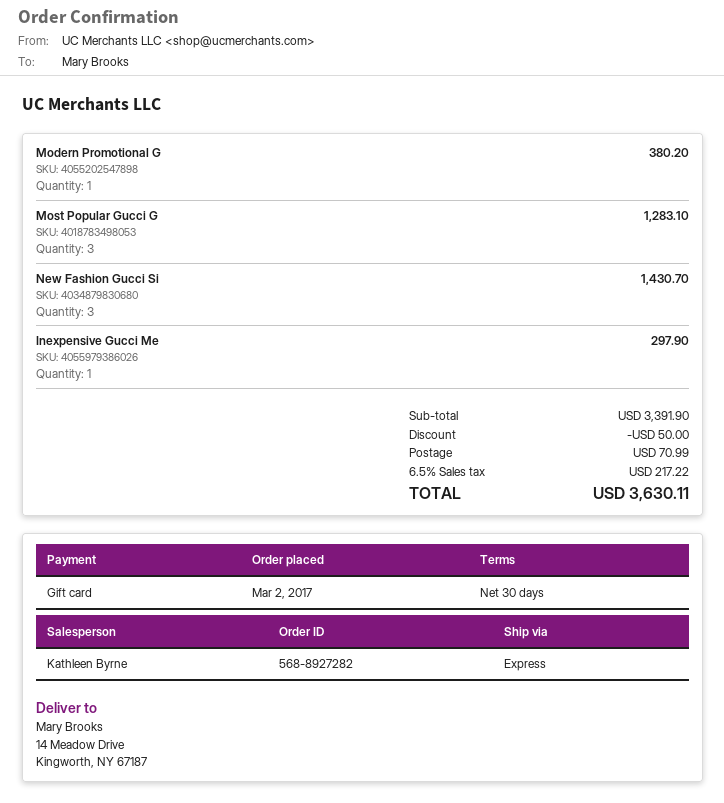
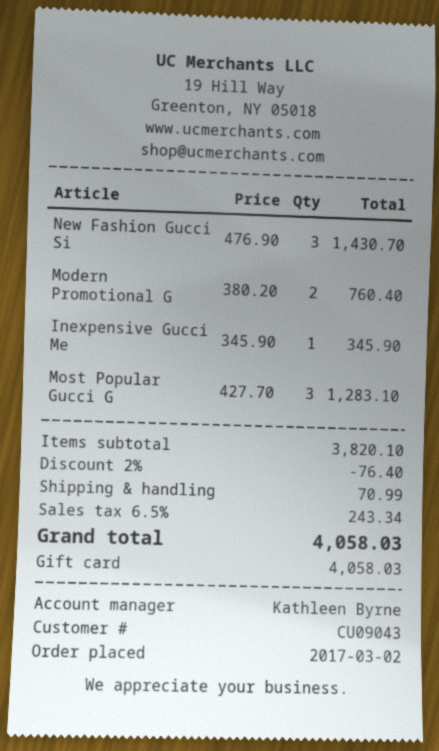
Modern Promotional G: 1 for 380.20 -> 2 for 760.40
Inexpensive Gucci Me: 1 for 297.90 -> 1 for 345.90
subtotal: 3391.90 -> 3820.10
discount: 50.00 -> 76.40
tax: 6.5% = 217.22 -> 6.5% = 243.34
total: 3630.11 -> 4058.03

